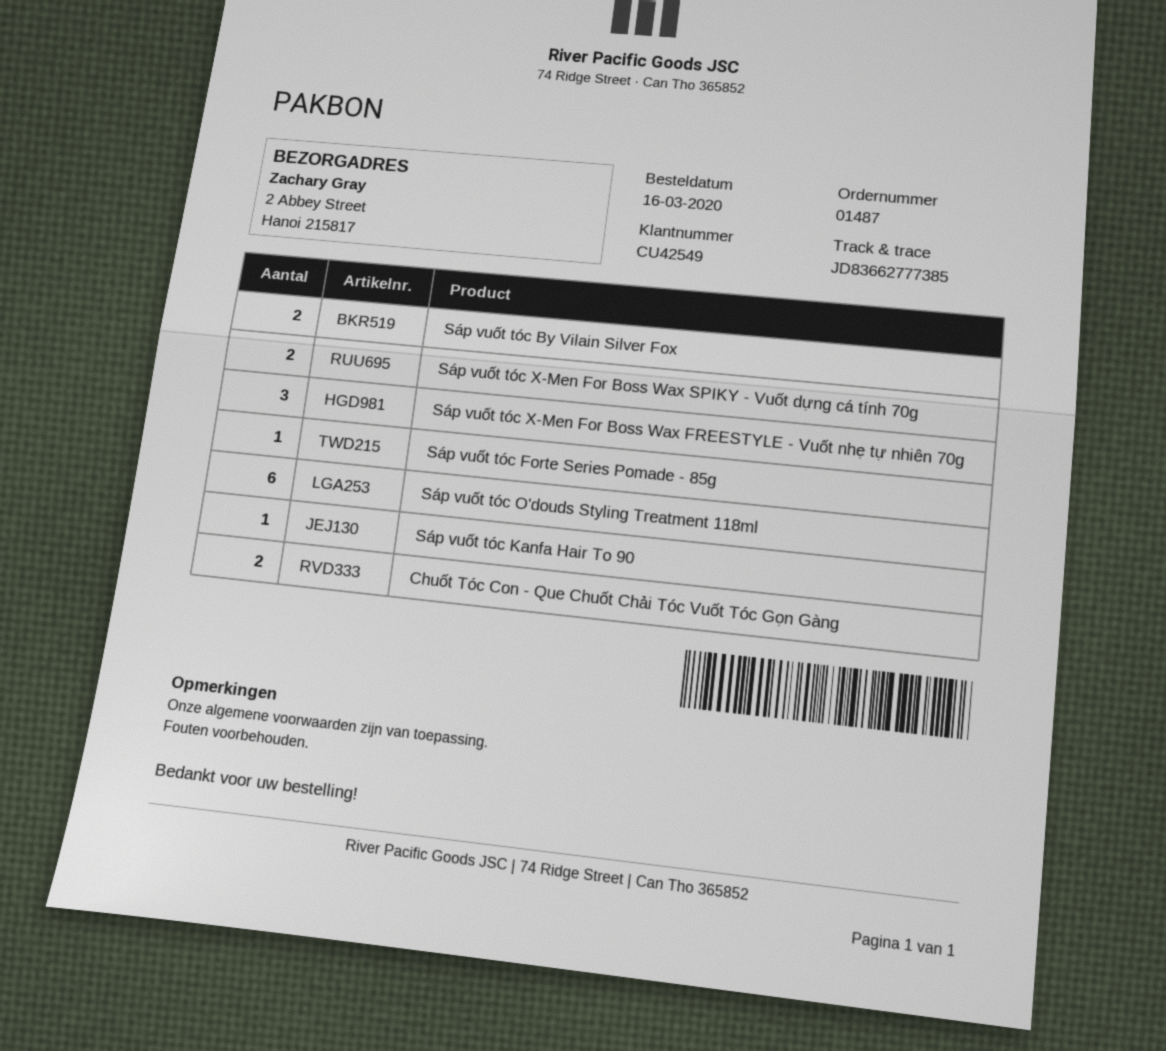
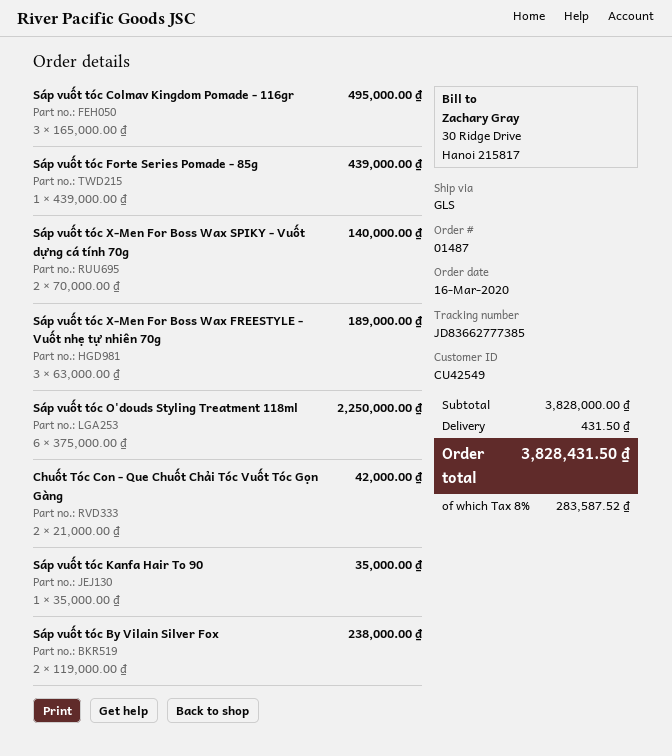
Sáp vuốt tóc Colmav Kingdom Pomade - 116gr: none -> 3

